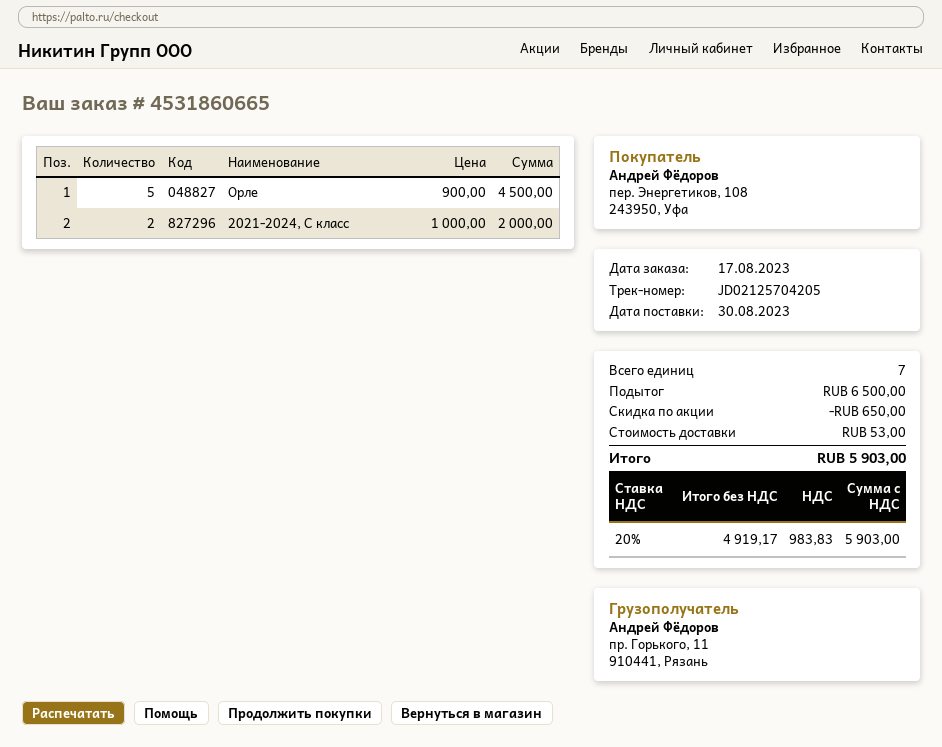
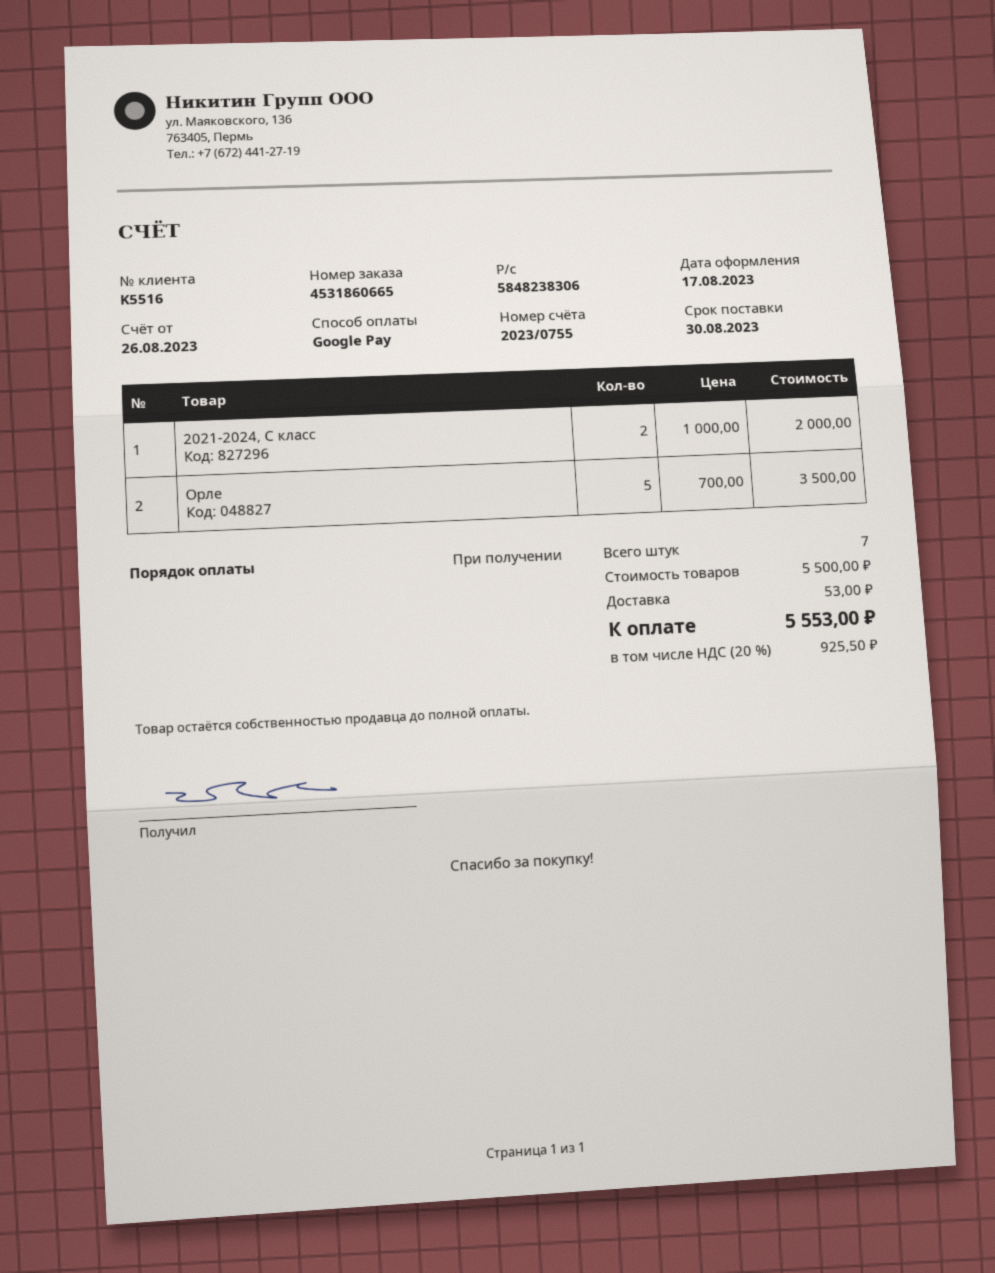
Орле: 5 x 900.00 = 4500.00 -> 5 x 700.00 = 3500.00
subtotal: 6500.00 -> 5500.00
discount: 650.00 -> none
tax: 20% = 983.83 -> 20% = 925.50
total: 5903.00 -> 5553.00

